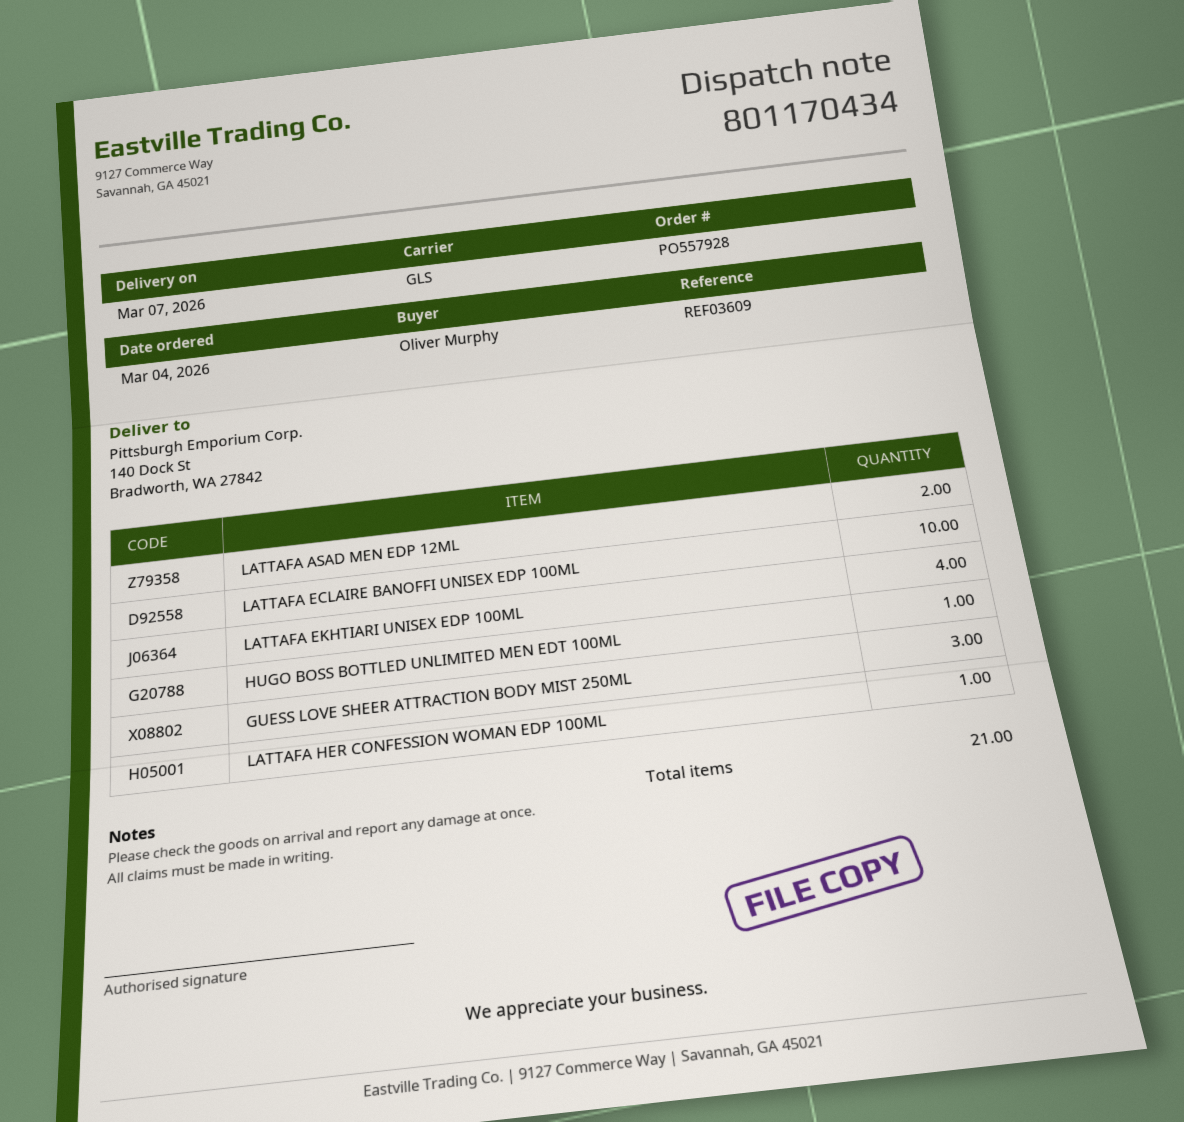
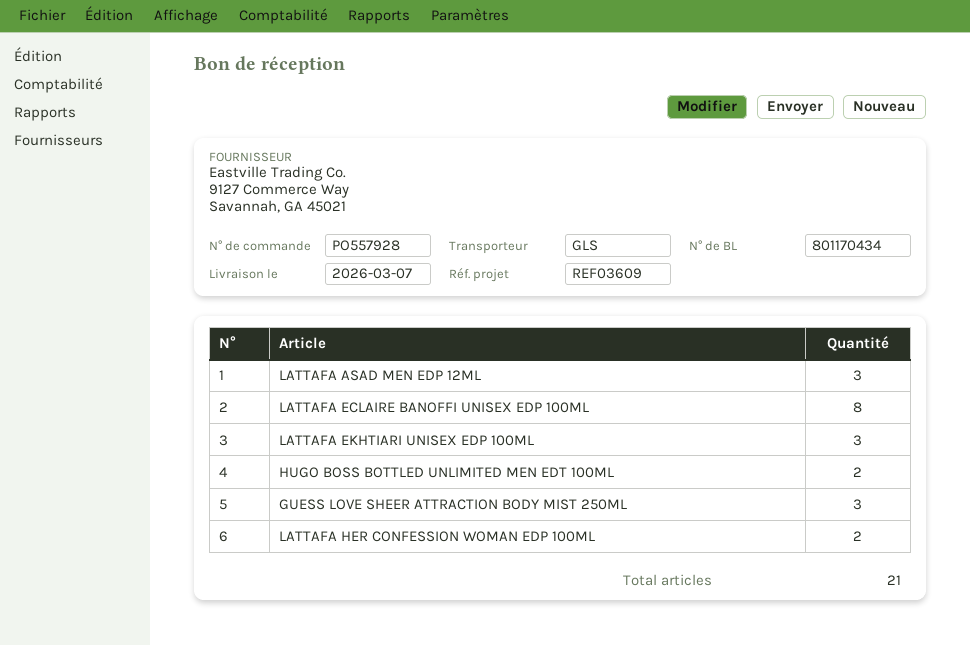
LATTAFA ASAD MEN EDP 12ML: 2 -> 3
LATTAFA ECLAIRE BANOFFI UNISEX EDP 100ML: 10 -> 8
LATTAFA EKHTIARI UNISEX EDP 100ML: 4 -> 3
HUGO BOSS BOTTLED UNLIMITED MEN EDT 100ML: 1 -> 2
LATTAFA HER CONFESSION WOMAN EDP 100ML: 1 -> 2

